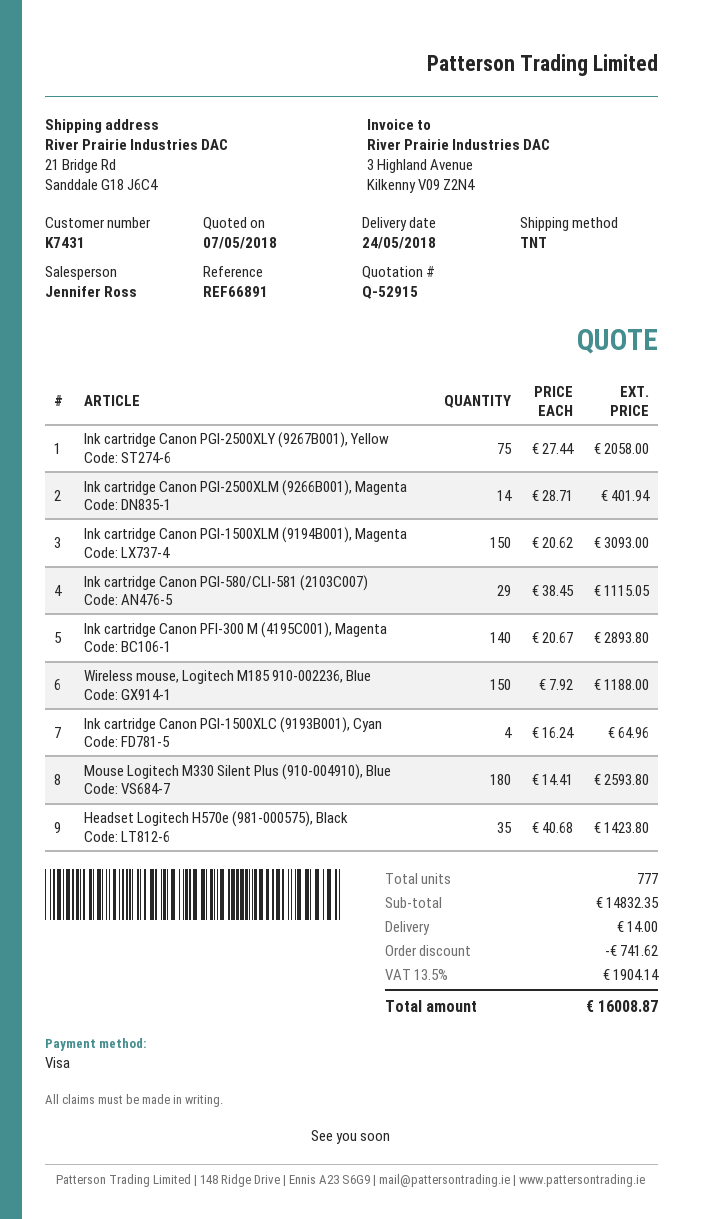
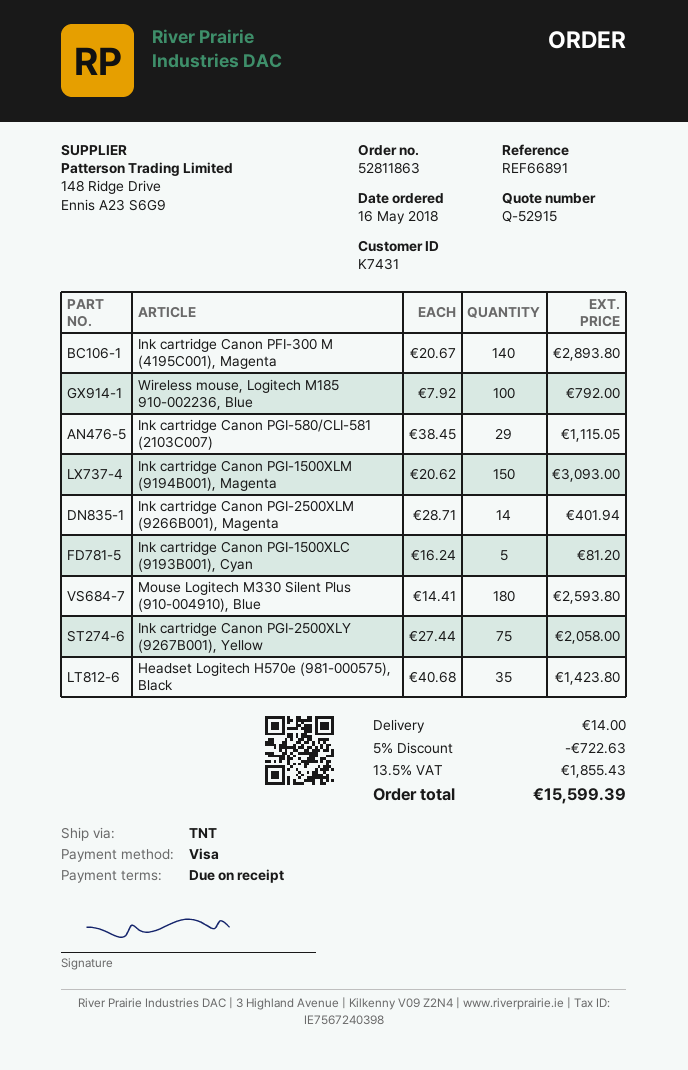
Wireless mouse, Logitech M185 910-002236, Blue: 150 x 7.92 = 1188.00 -> 100 x 7.92 = 792.00
Ink cartridge Canon PGI-1500XLC (9193B001), Cyan: 4 x 16.24 = 64.96 -> 5 x 16.24 = 81.20
discount: 741.62 -> 722.63
tax: 13.5% = 1904.14 -> 13.5% = 1855.43
total: 16008.87 -> 15599.39

